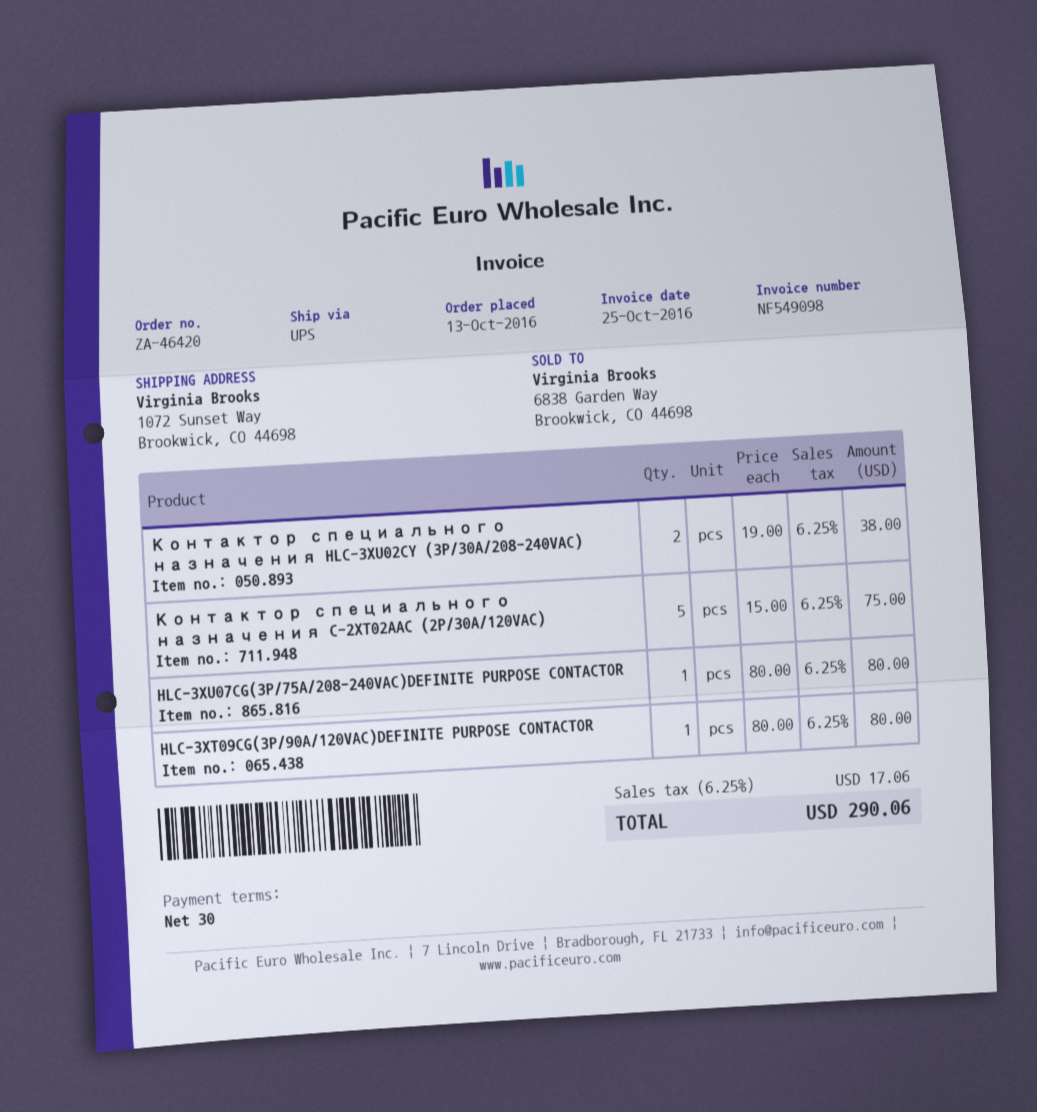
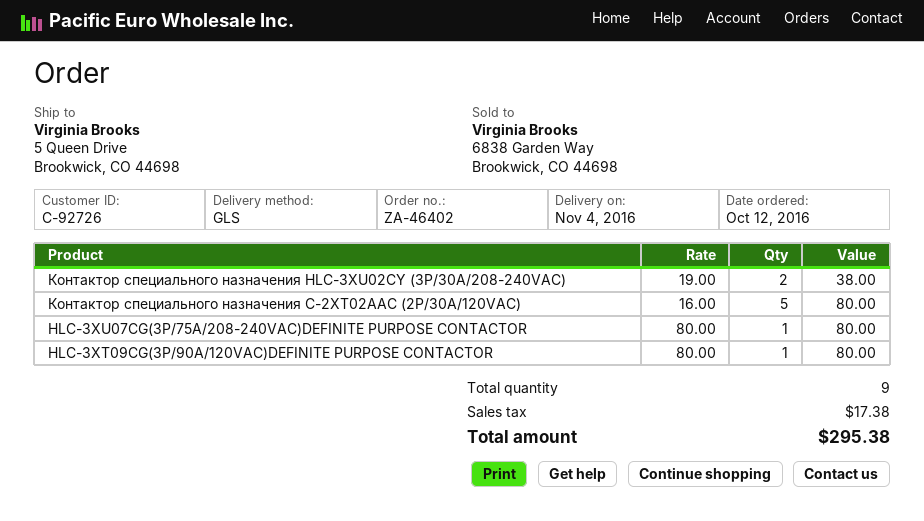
order number: ZA-46420 -> ZA-46402
order date: 2016-10-13 -> 2016-10-12
shipping method: UPS -> GLS
ship to: 1072 Sunset Way, Brookwick, CO 44698 -> 5 Queen Drive, Brookwick, CO 44698
Контактор специального назначения C-2XT02AAC (2P/30A/120VAC): 5 x 15.00 = 75.00 -> 5 x 16.00 = 80.00
tax: 17.06 -> 17.38
total: 290.06 -> 295.38

